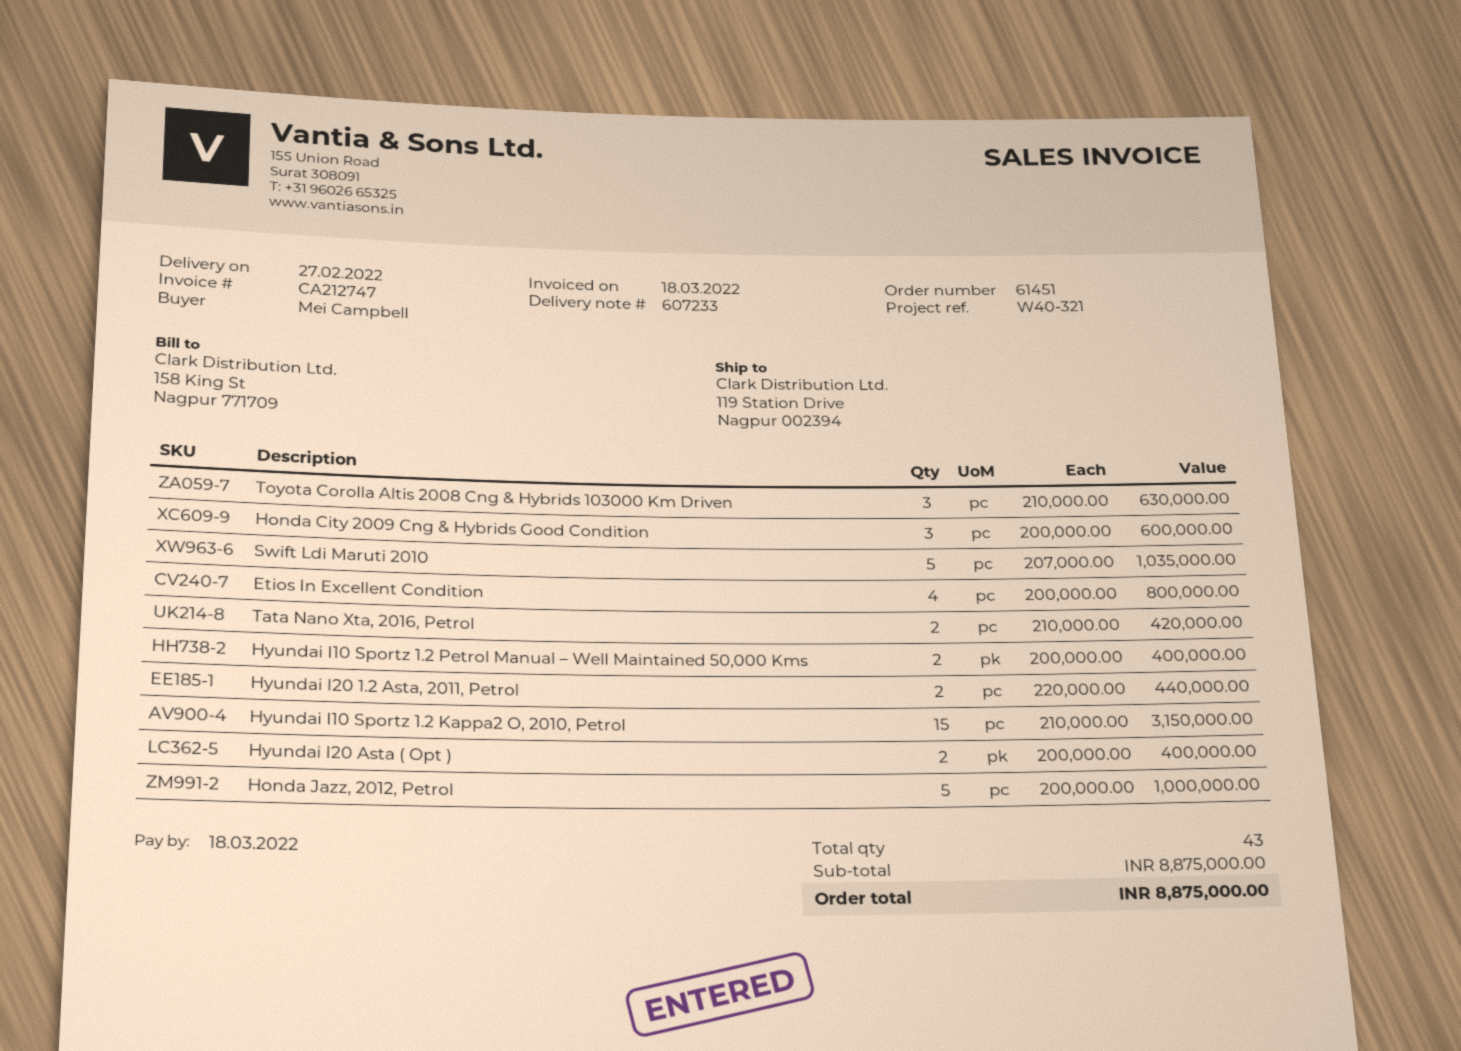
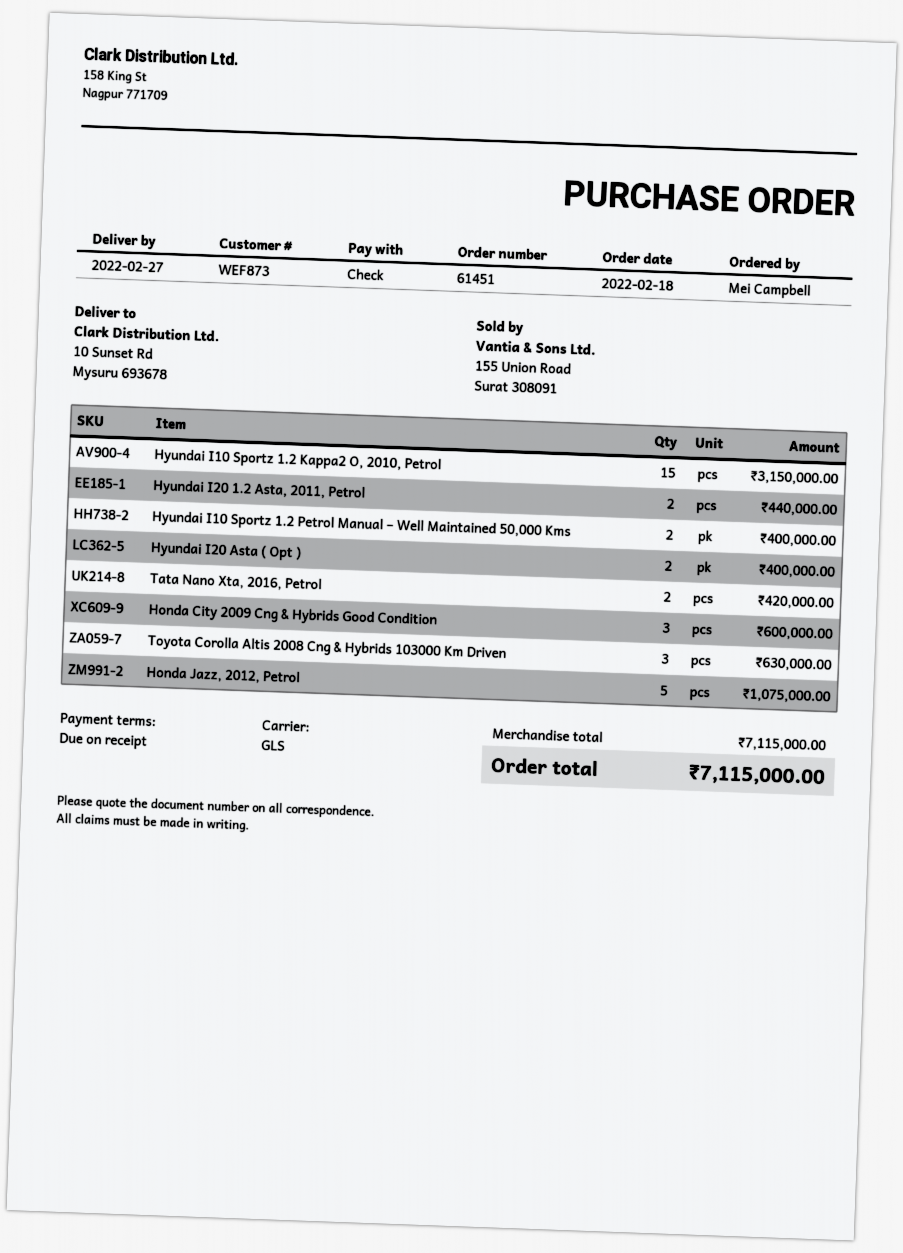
ship to: 119 Station Drive, Nagpur 002394 -> 10 Sunset Rd, Mysuru 693678
Swift Ldi Maruti 2010: 5 for 1035000.00 -> none
Etios In Excellent Condition: 4 for 800000.00 -> none
Honda Jazz, 2012, Petrol: 5 for 1000000.00 -> 5 for 1075000.00
subtotal: 8875000.00 -> 7115000.00
total: 8875000.00 -> 7115000.00

